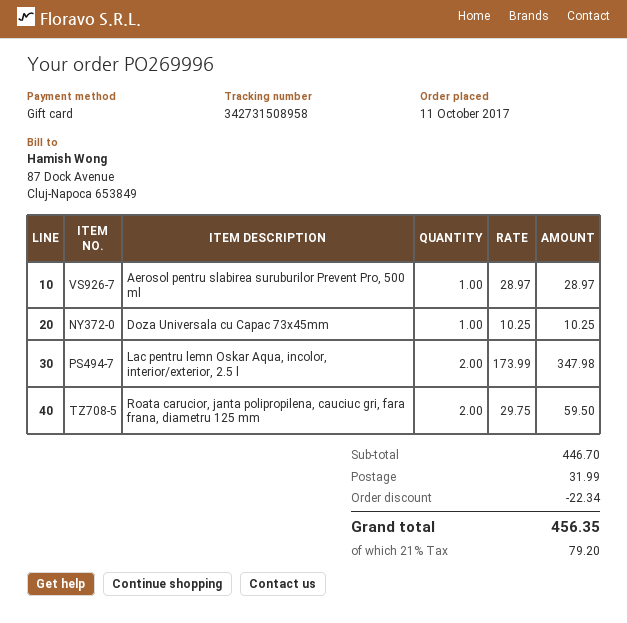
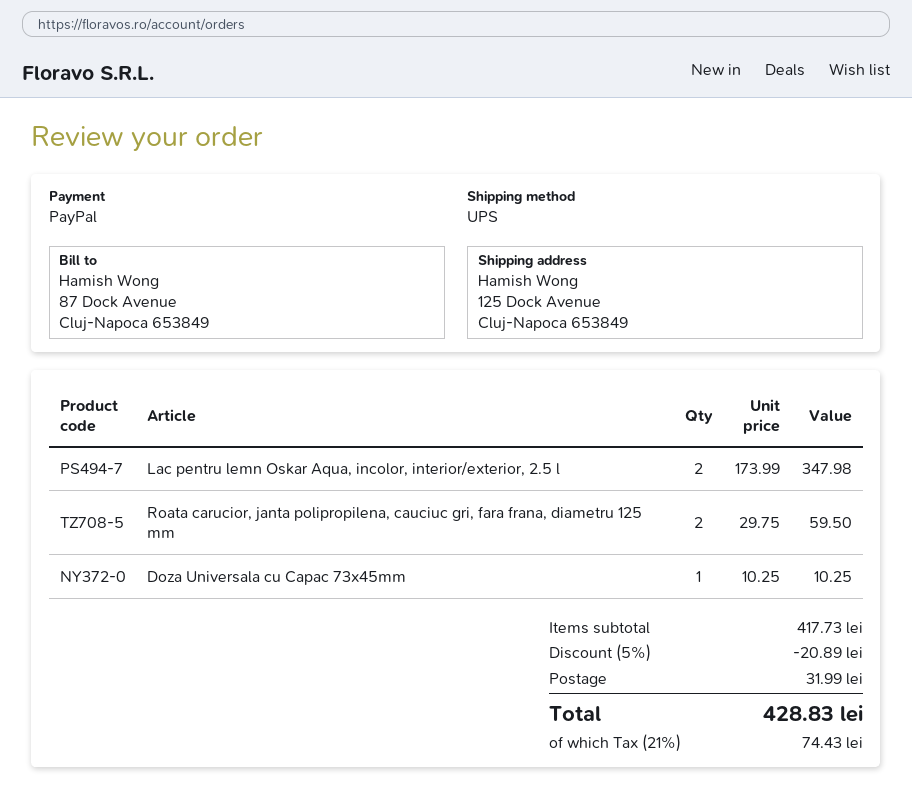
payment method: gift card -> PayPal
Aerosol pentru slabirea suruburilor Prevent Pro, 500 ml: 1 x 28.97 = 28.97 -> none
subtotal: 446.70 -> 417.73
discount: 22.34 -> 20.89
tax: 21% = 79.20 -> 21% = 74.43
total: 456.35 -> 428.83

